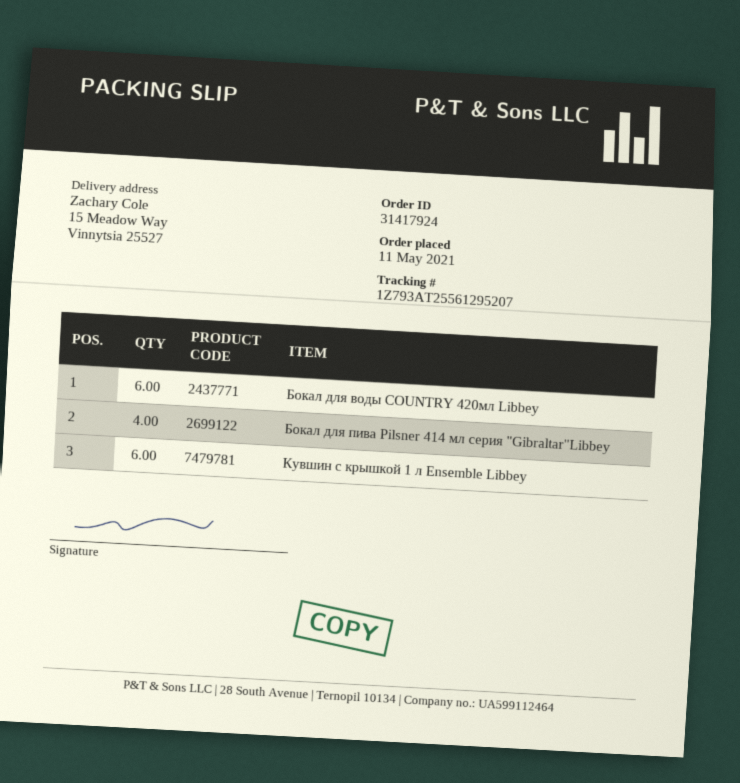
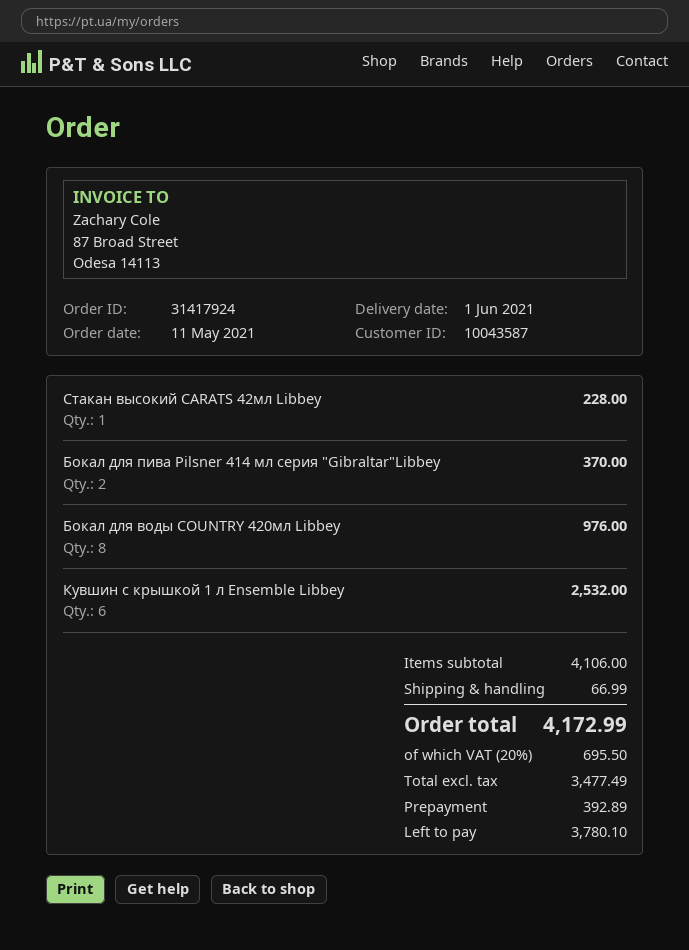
Бокал для воды COUNTRY 420мл Libbey: 6 -> 8
Бокал для пива Pilsner 414 мл серия "Gibraltar"Libbey: 4 -> 2
Стакан высокий CARATS 42мл Libbey: none -> 1

